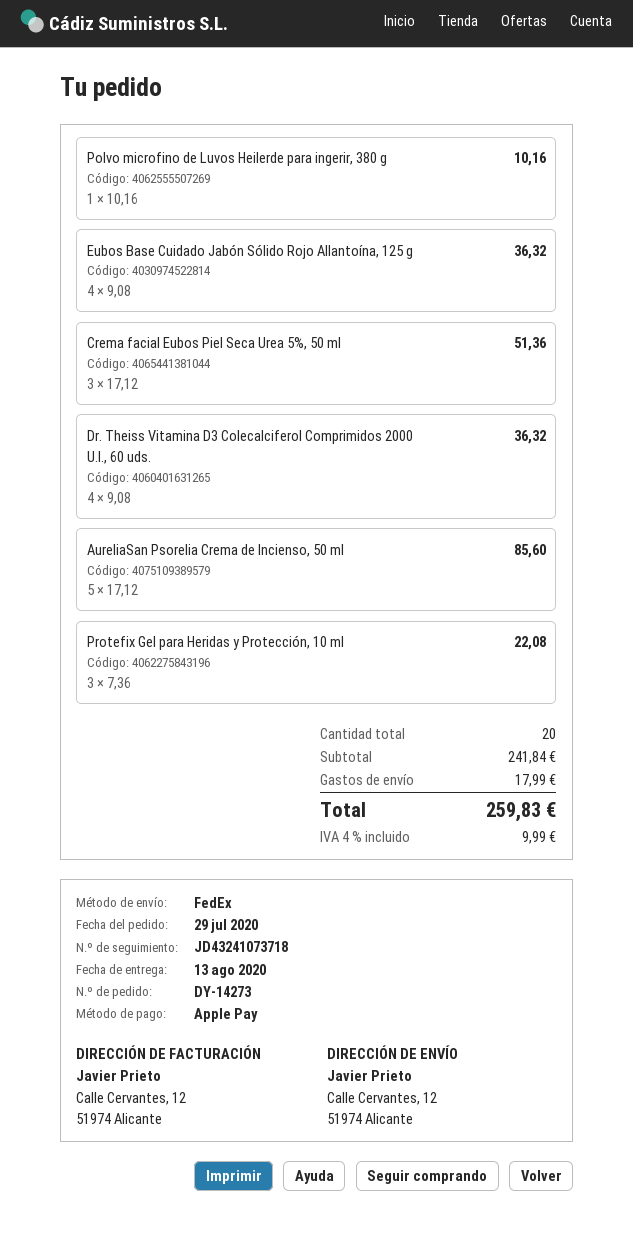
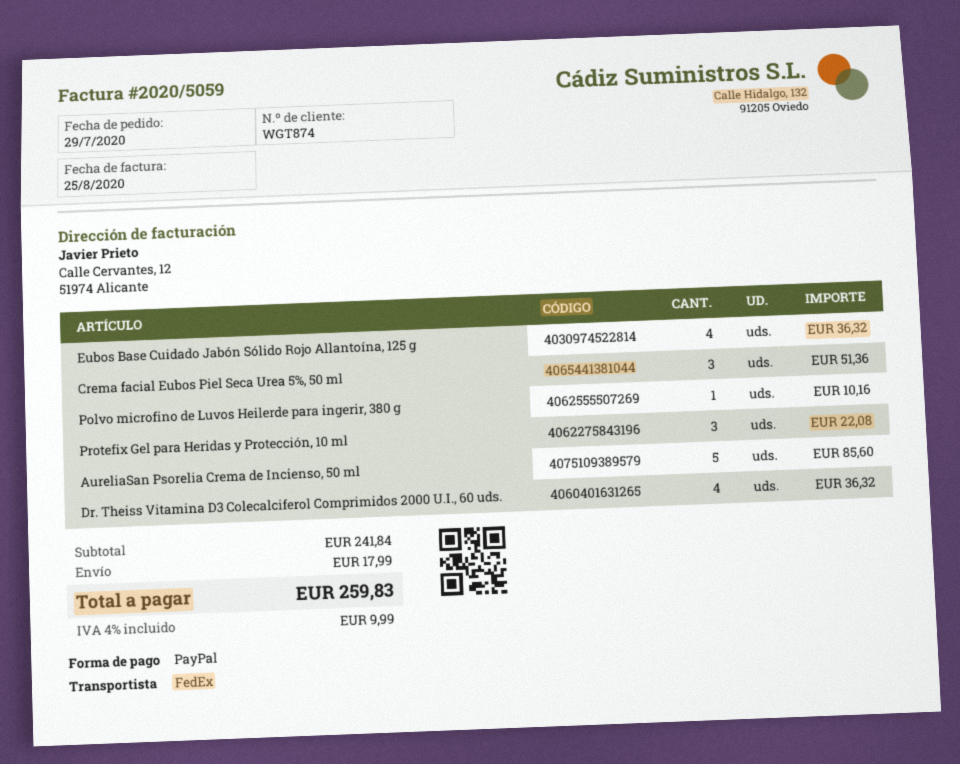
payment method: Apple Pay -> PayPal

